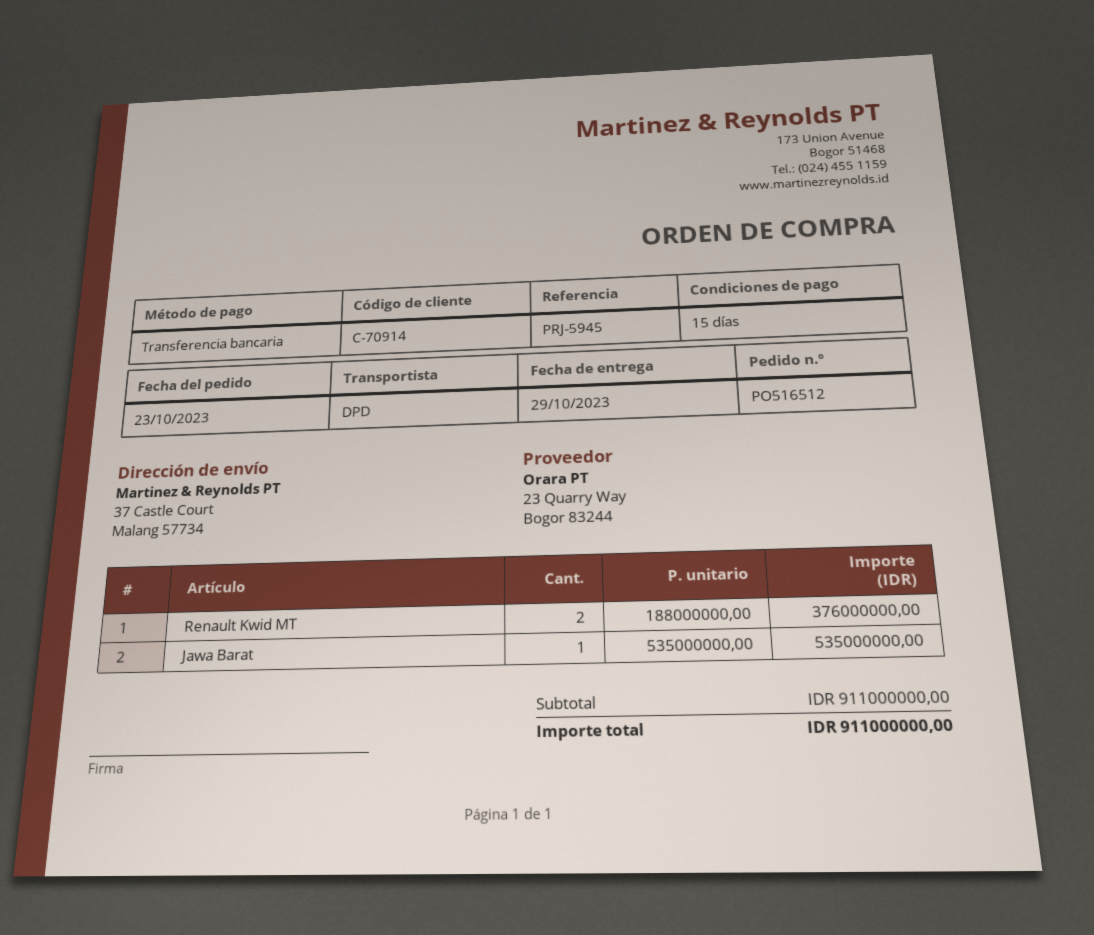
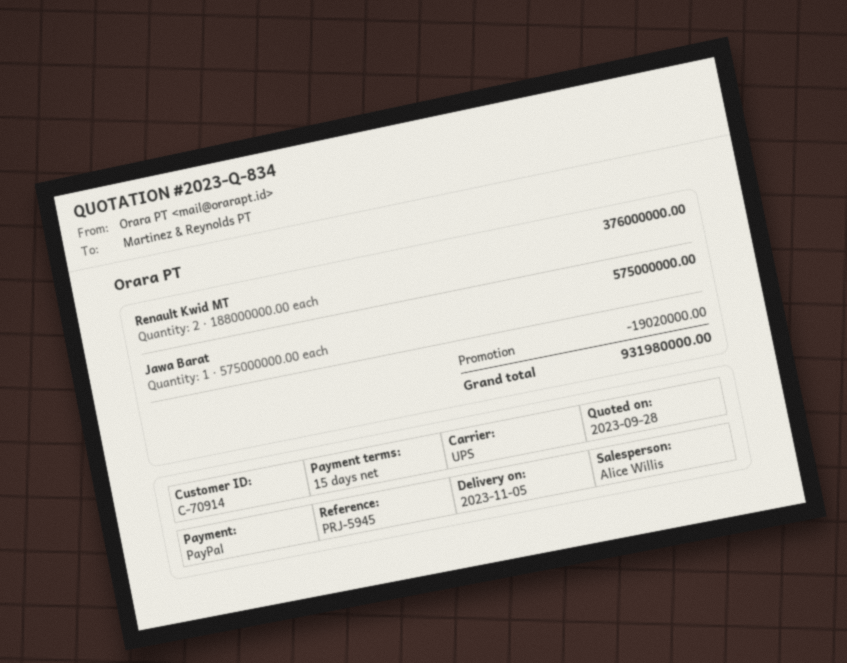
delivery date: 2023-10-29 -> 2023-11-05
payment method: bank transfer -> PayPal
shipping method: DPD -> UPS
Jawa Barat: 1 x 535000000.00 = 535000000.00 -> 1 x 575000000.00 = 575000000.00
discount: none -> 19020000.00
total: 911000000.00 -> 931980000.00

